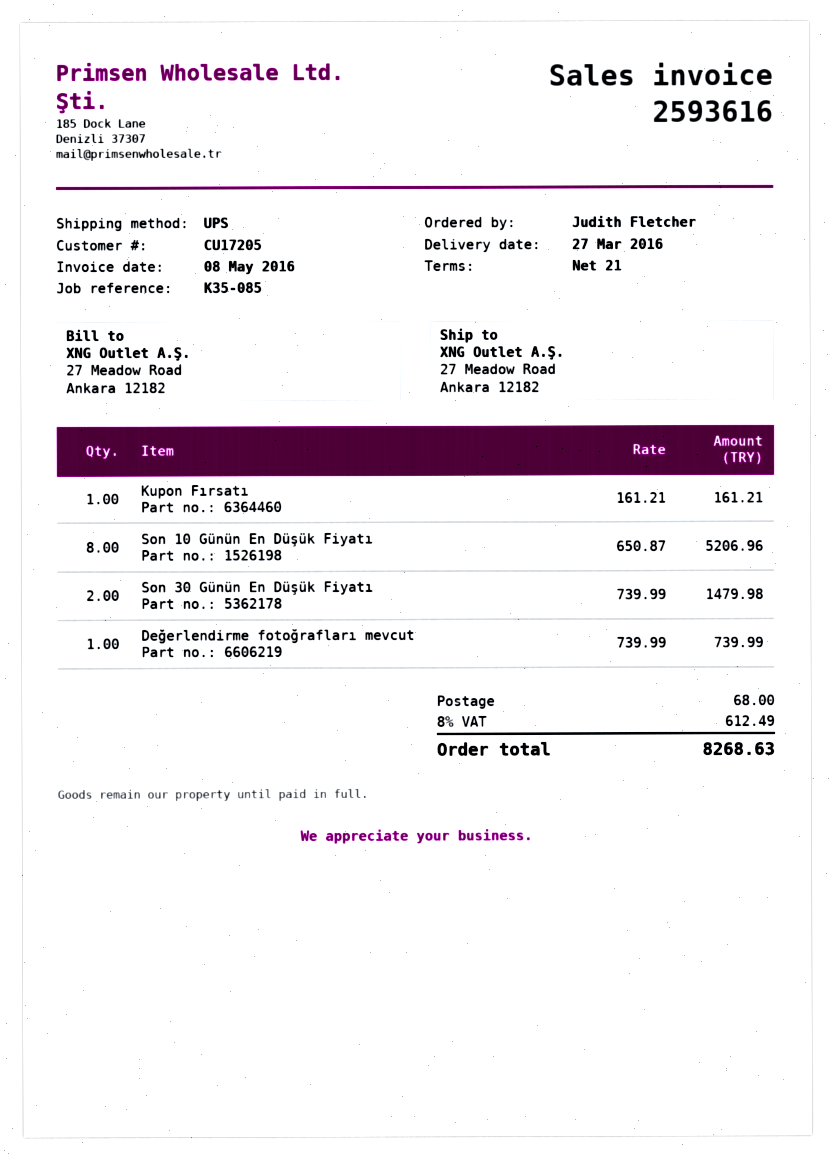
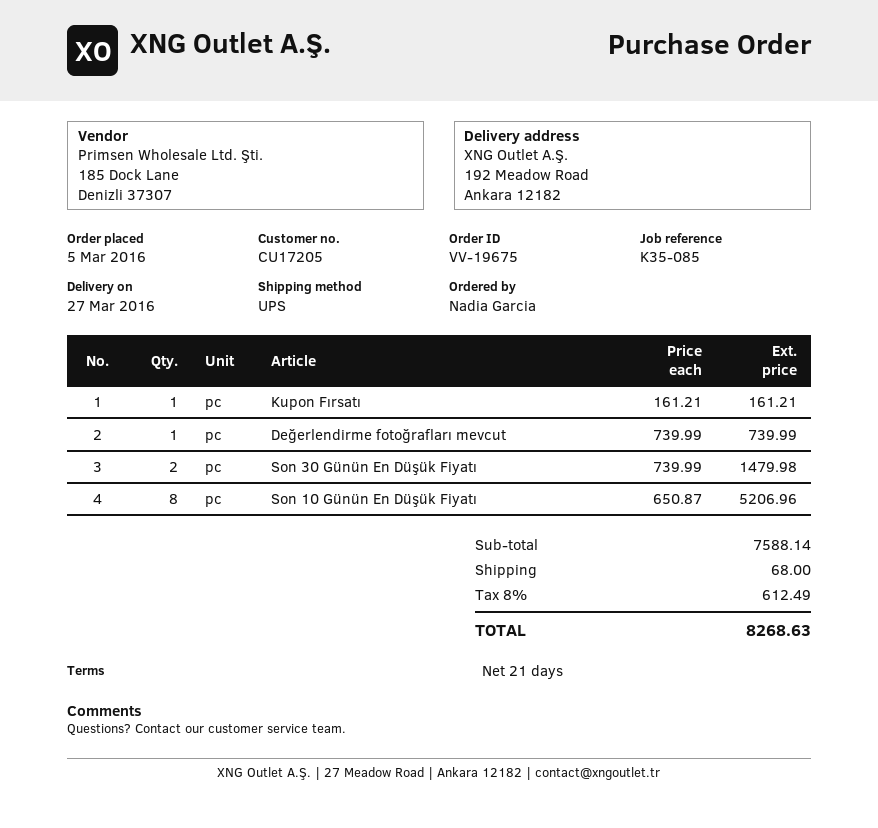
ordered by: Judith Fletcher -> Nadia Garcia
ship to: 27 Meadow Road, Ankara 12182 -> 192 Meadow Road, Ankara 12182

